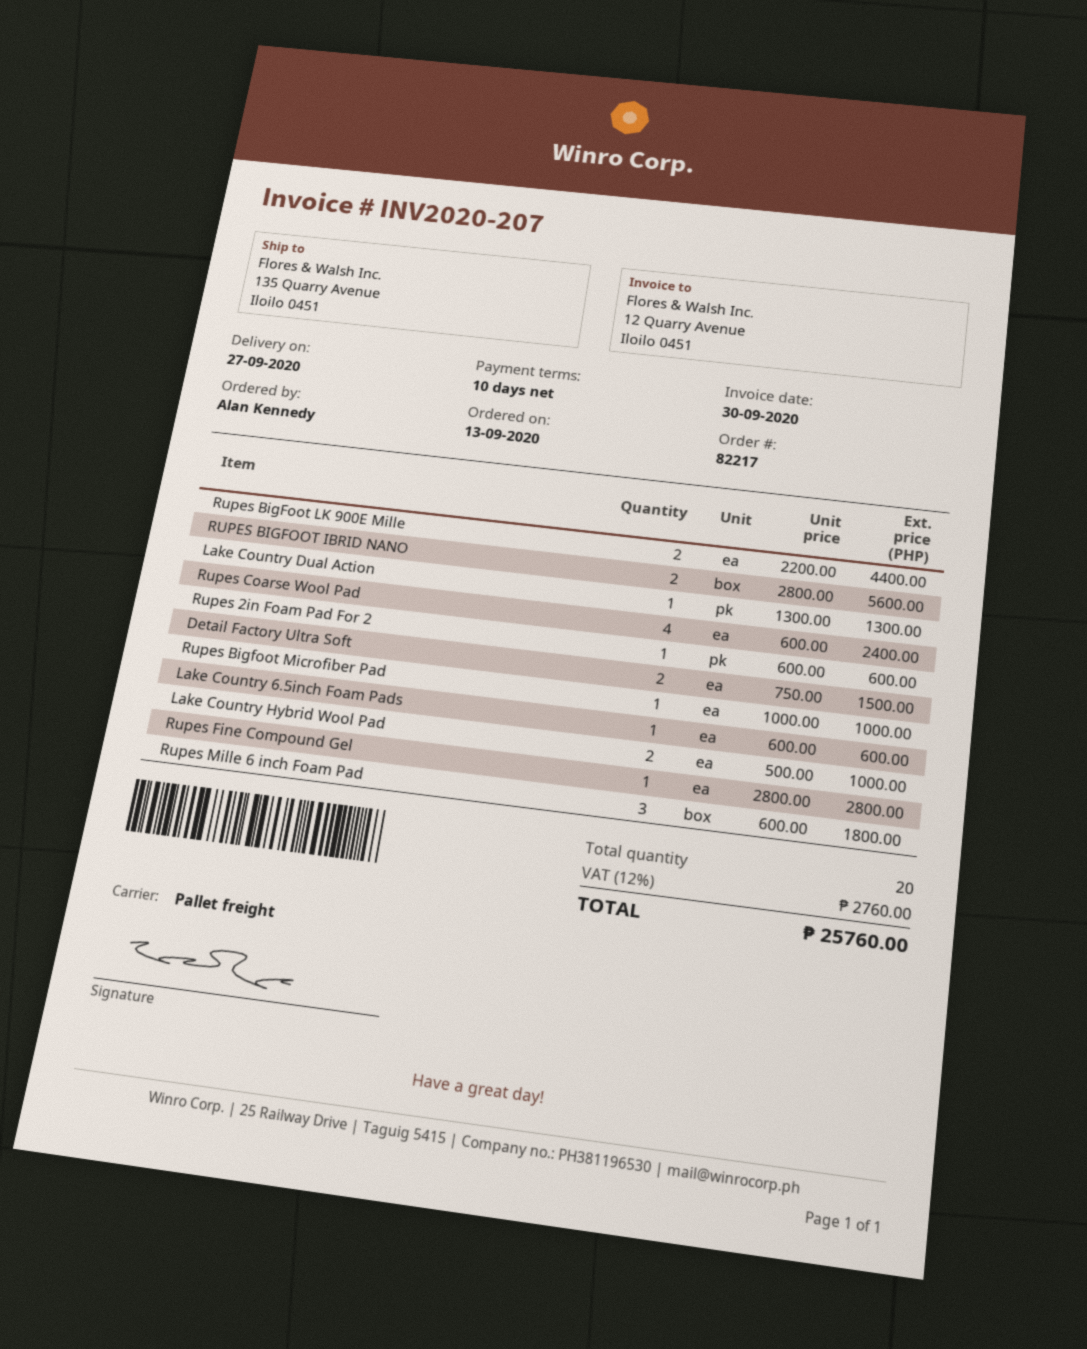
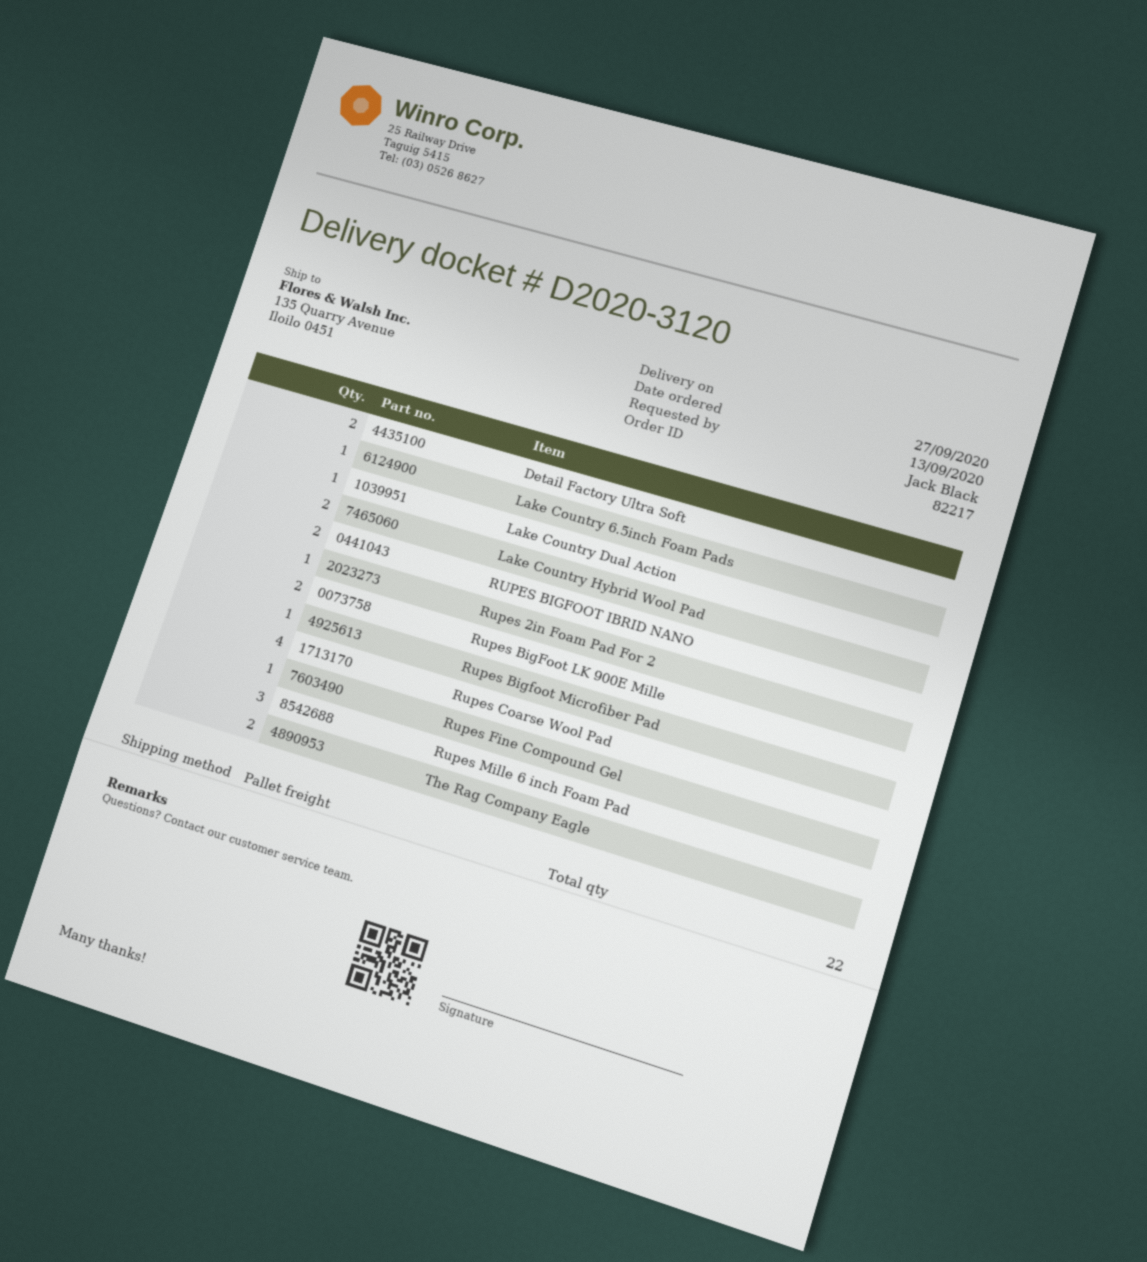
ordered by: Alan Kennedy -> Jack Black
The Rag Company Eagle: none -> 2
total quantity: 20 -> 22

